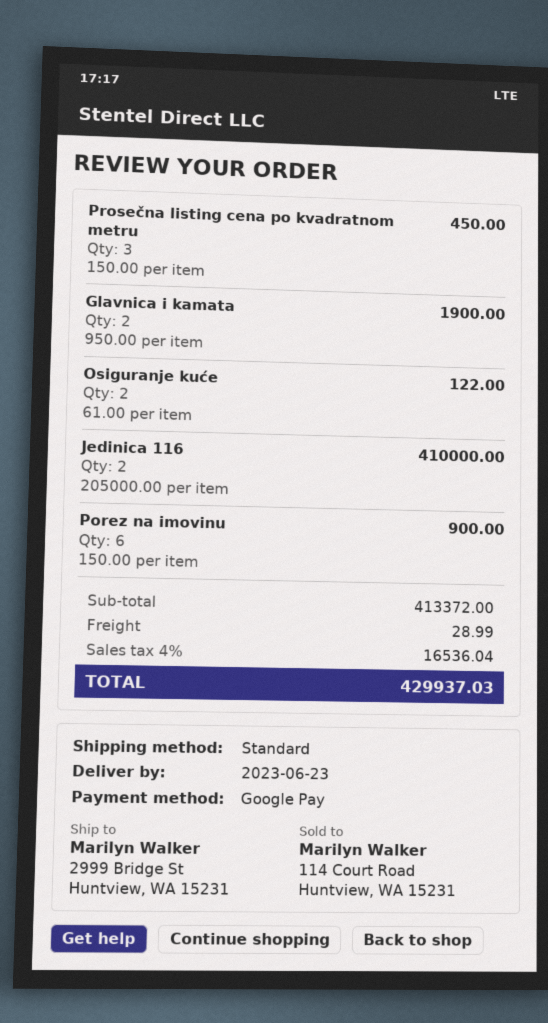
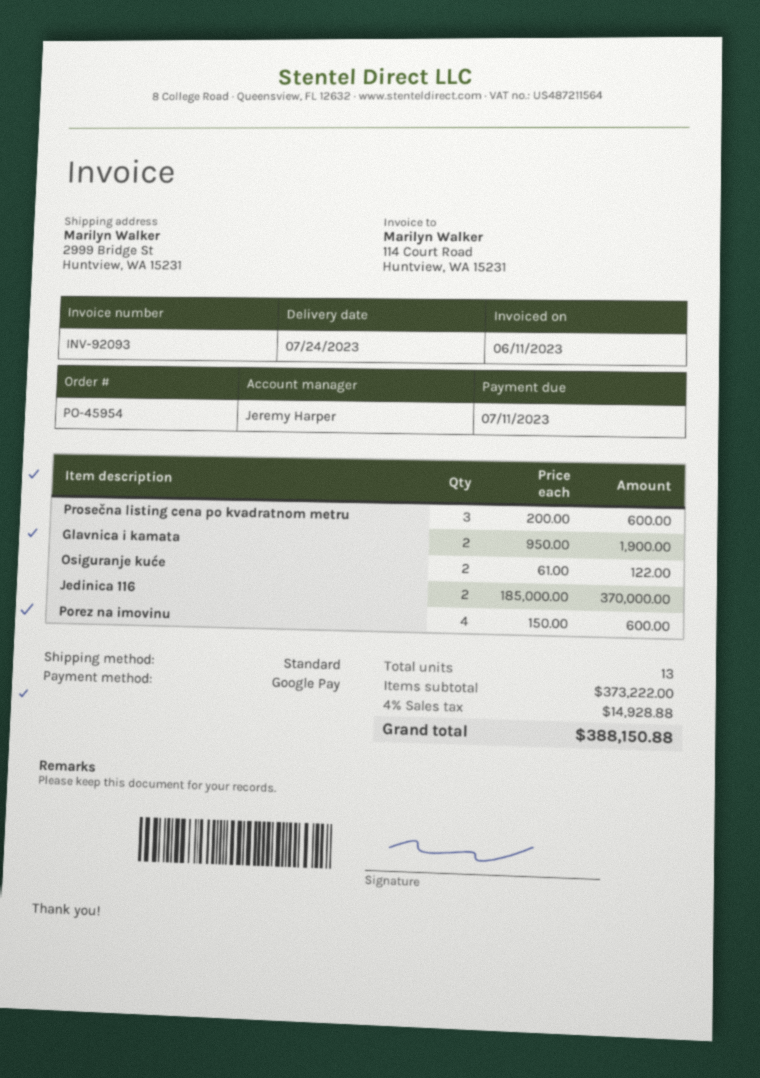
delivery date: 2023-06-23 -> 2023-07-24
Prosečna listing cena po kvadratnom metru: 3 x 150.00 = 450.00 -> 3 x 200.00 = 600.00
Jedinica 116: 2 x 205000.00 = 410000.00 -> 2 x 185000.00 = 370000.00
Porez na imovinu: 6 x 150.00 = 900.00 -> 4 x 150.00 = 600.00
subtotal: 413372.00 -> 373222.00
shipping: 28.99 -> none
tax: 4% = 16536.04 -> 4% = 14928.88
total: 429937.03 -> 388150.88

